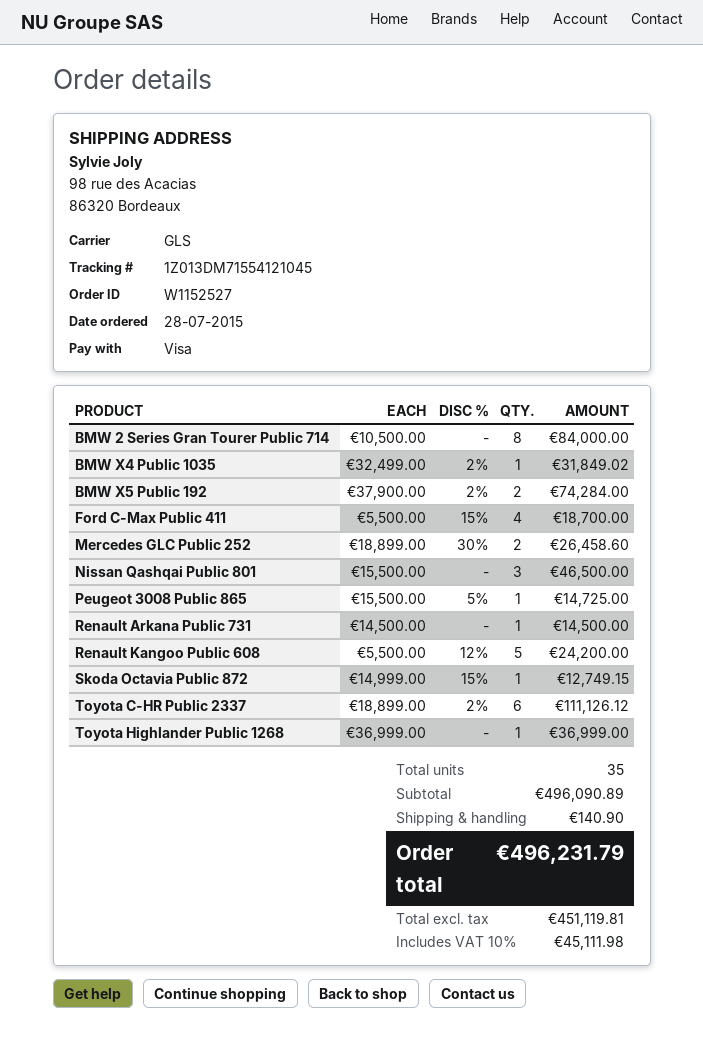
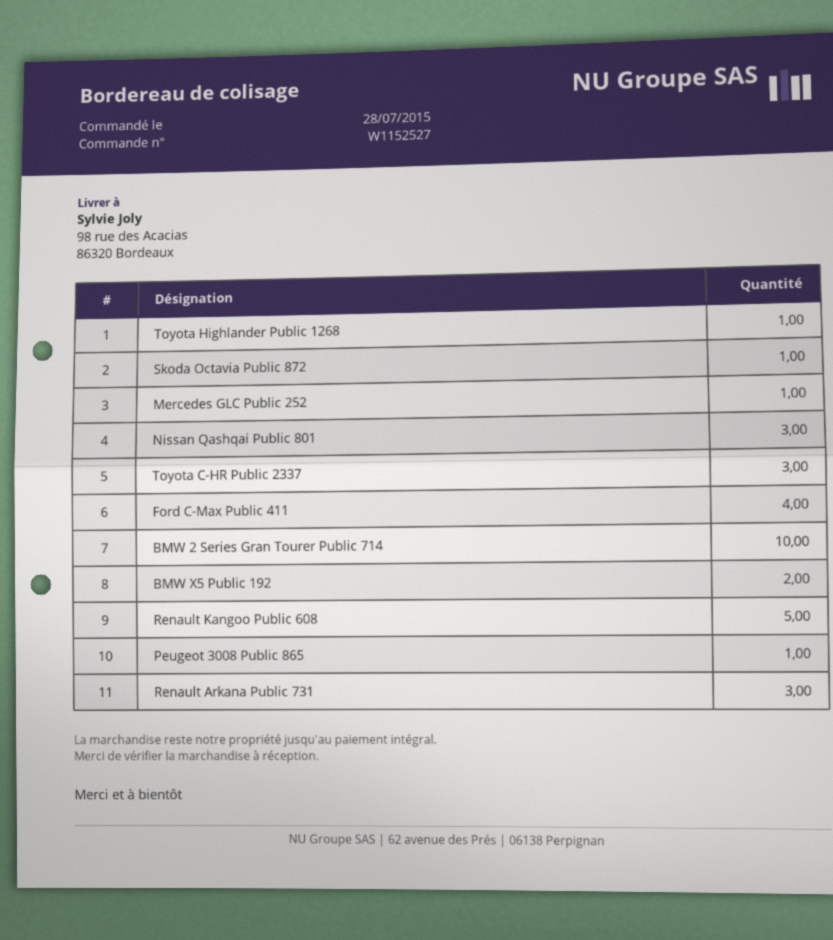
BMW 2 Series Gran Tourer Public 714: 8 -> 10
BMW X4 Public 1035: 1 -> none
Mercedes GLC Public 252: 2 -> 1
Renault Arkana Public 731: 1 -> 3
Toyota C-HR Public 2337: 6 -> 3

